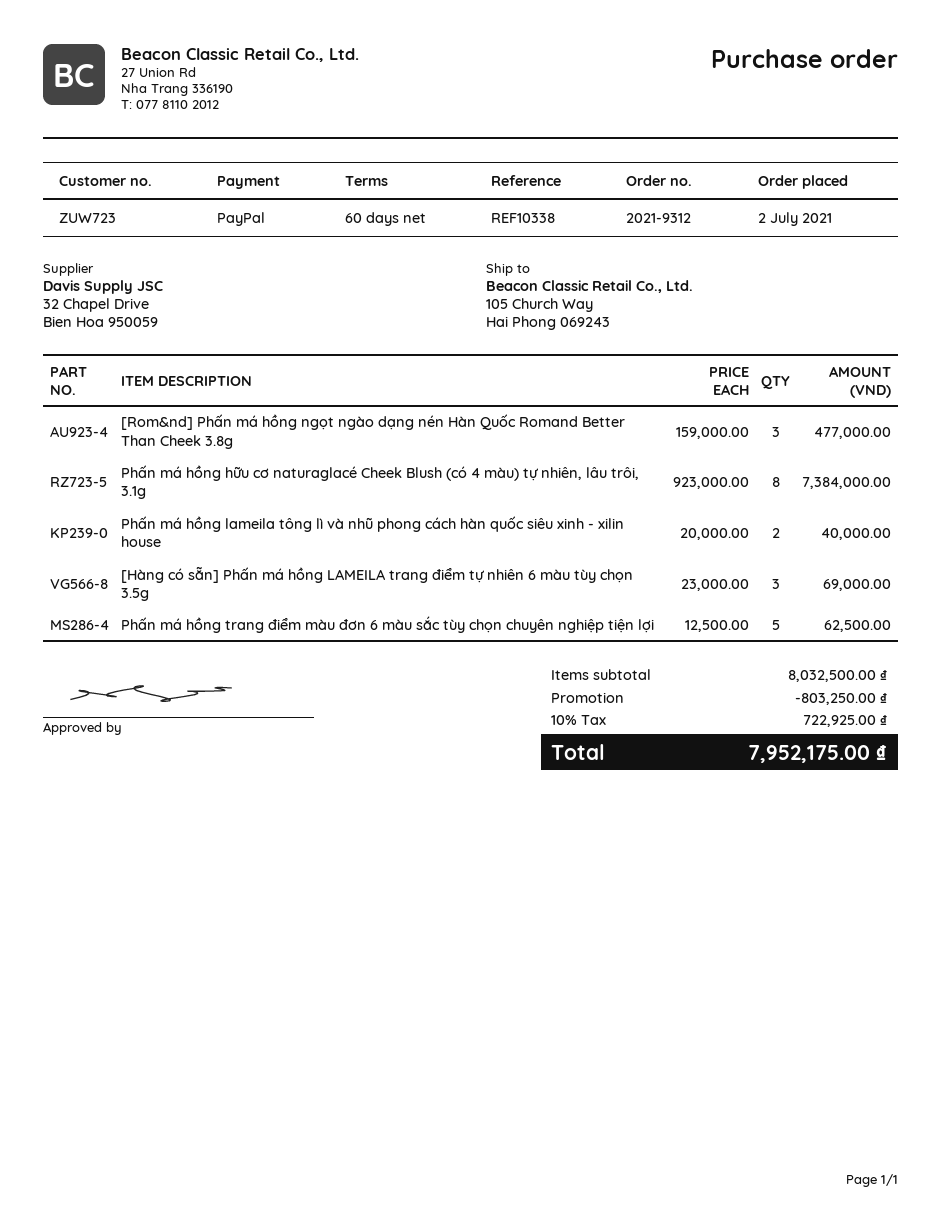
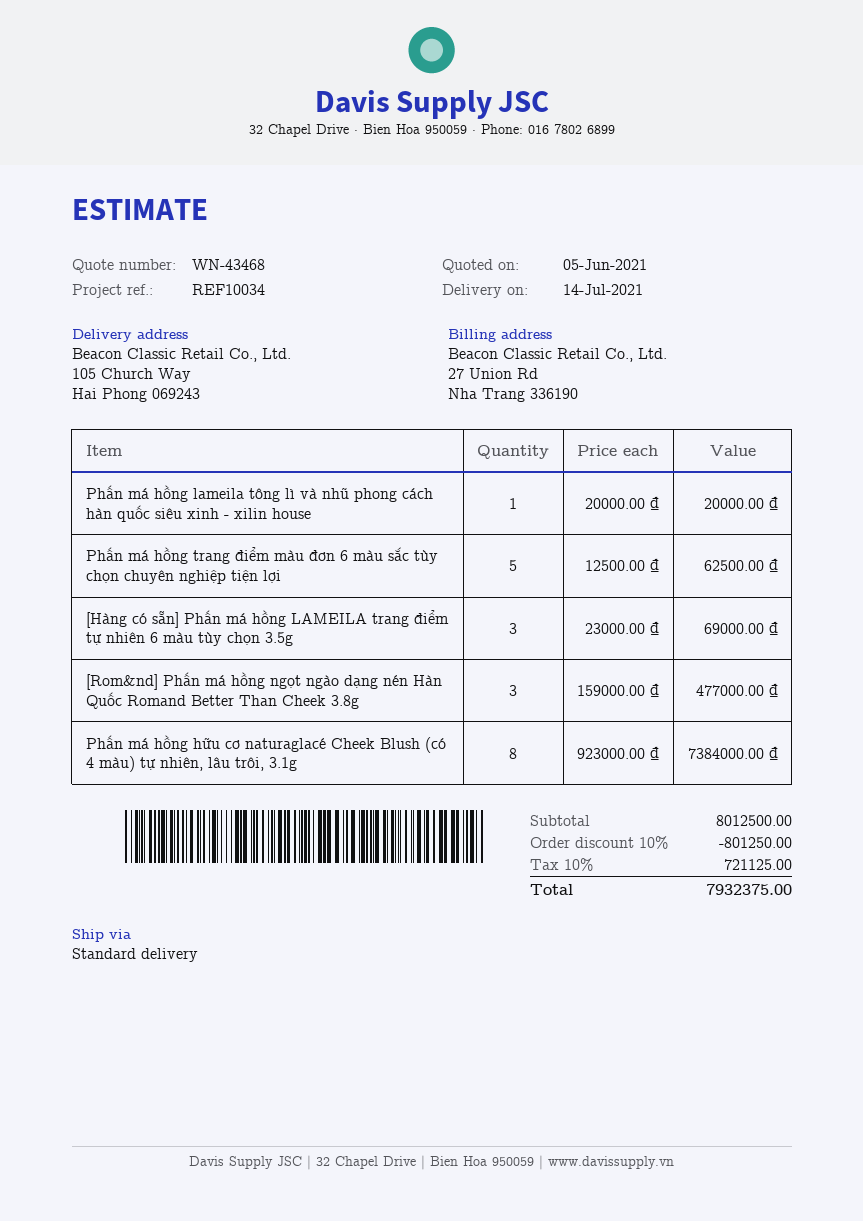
reference: REF10338 -> REF10034
Phấn má hồng lameila tông lì và nhũ phong cách hàn quốc siêu xinh - xilin house: 2 x 20000.00 = 40000.00 -> 1 x 20000.00 = 20000.00
subtotal: 8032500.00 -> 8012500.00
discount: 803250.00 -> 801250.00
tax: 10% = 722925.00 -> 10% = 721125.00
total: 7952175.00 -> 7932375.00

